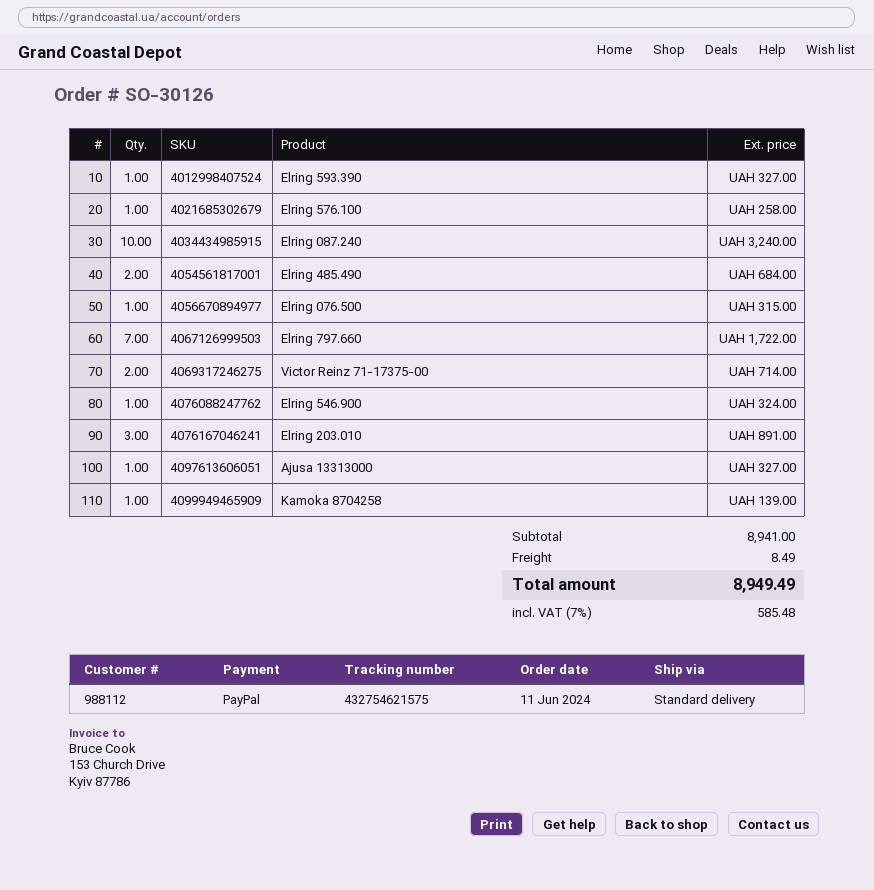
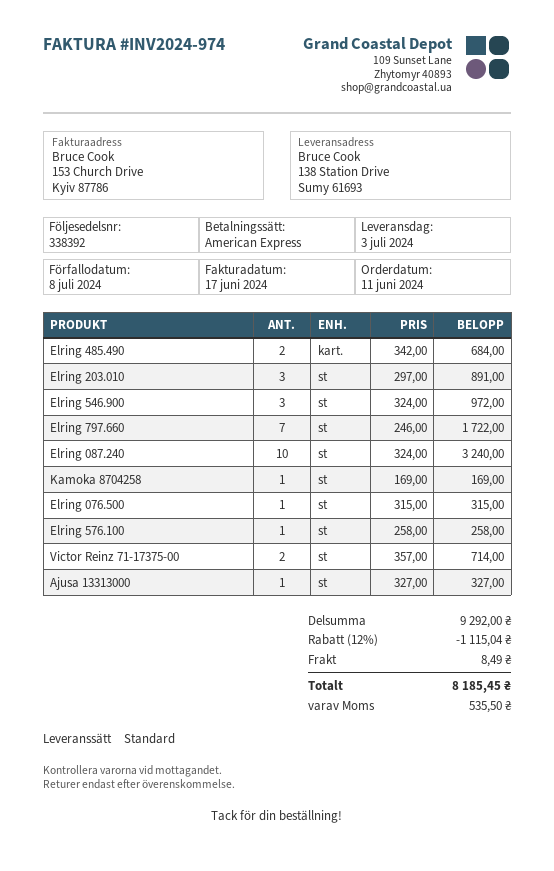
payment method: PayPal -> American Express
Elring 593.390: 1 for 327.00 -> none
Elring 546.900: 1 for 324.00 -> 3 for 972.00
Kamoka 8704258: 1 for 139.00 -> 1 for 169.00
subtotal: 8941.00 -> 9292.00
discount: none -> 12% = 1115.04
tax: 585.48 -> 535.50
total: 8949.49 -> 8185.45

